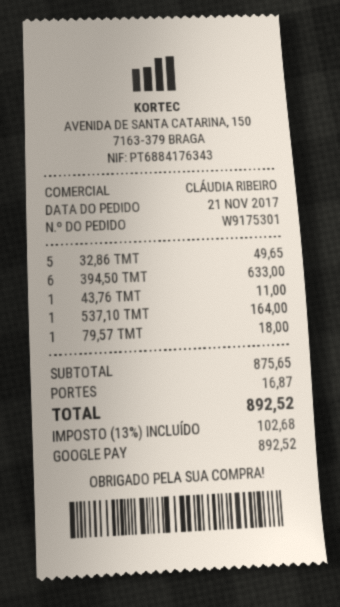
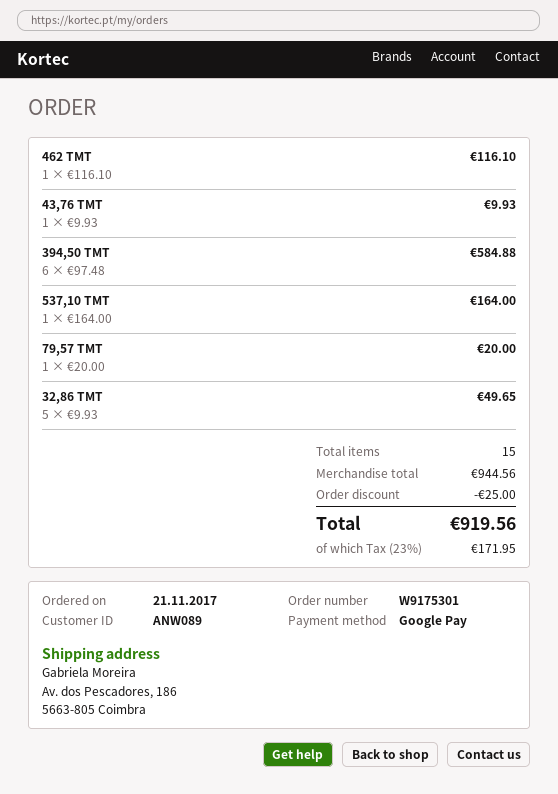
394,50 ТМТ: 6 for 633.00 -> 6 for 584.88
43,76 ТМТ: 1 for 11.00 -> 1 for 9.93
79,57 ТМТ: 1 for 18.00 -> 1 for 20.00
462 ТМТ: none -> 1 for 116.10
subtotal: 875.65 -> 944.56
discount: none -> 25.00
shipping: 16.87 -> none
tax: 13% = 102.68 -> 23% = 171.95
total: 892.52 -> 919.56

